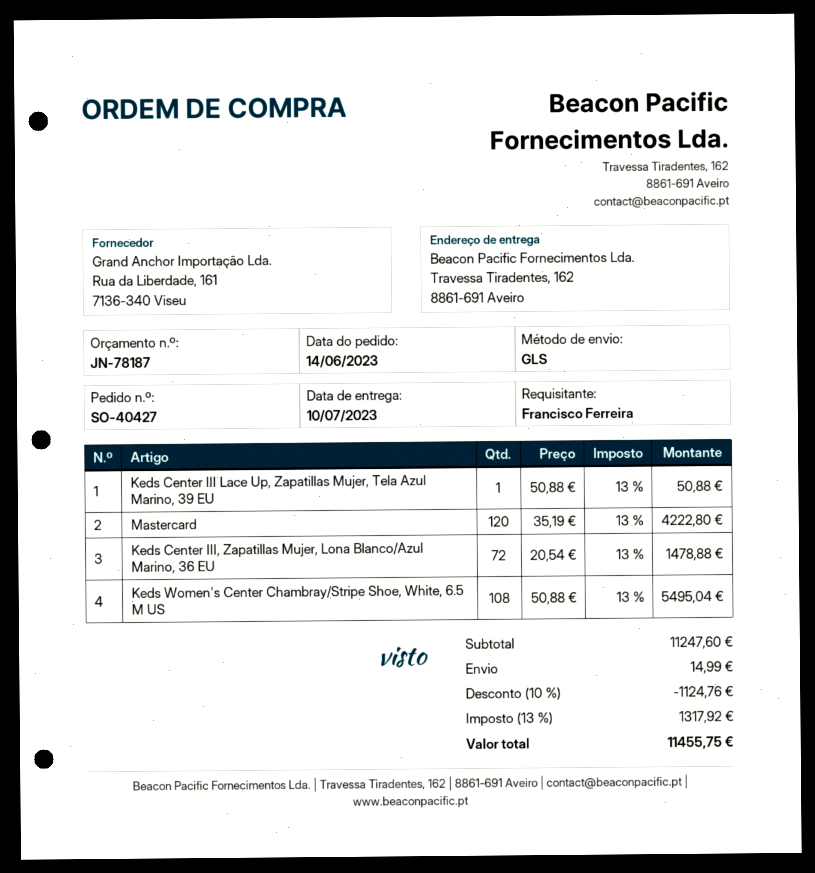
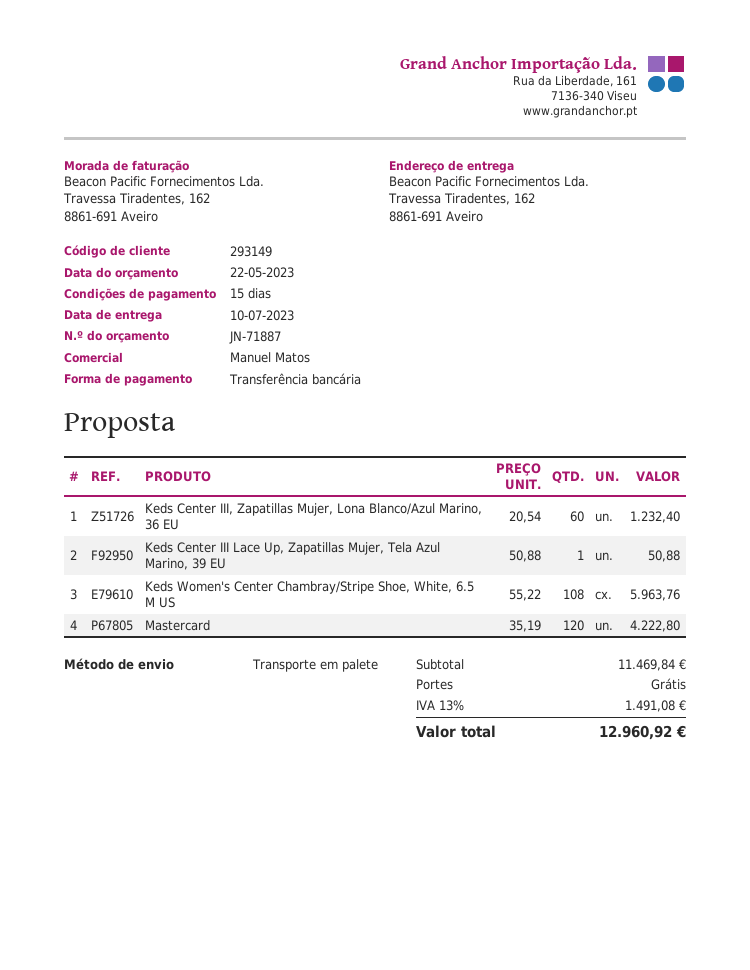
quote number: JN-78187 -> JN-71887
shipping method: GLS -> pallet freight
Keds Center III, Zapatillas Mujer, Lona Blanco/Azul Marino, 36 EU: 72 x 20.54 = 1478.88 -> 60 x 20.54 = 1232.40
Keds Women's Center Chambray/Stripe Shoe, White, 6.5 M US: 108 x 50.88 = 5495.04 -> 108 x 55.22 = 5963.76
subtotal: 11247.60 -> 11469.84
discount: 10% = 1124.76 -> none
shipping: 14.99 -> 0.00
tax: 13% = 1317.92 -> 13% = 1491.08
total: 11455.75 -> 12960.92

